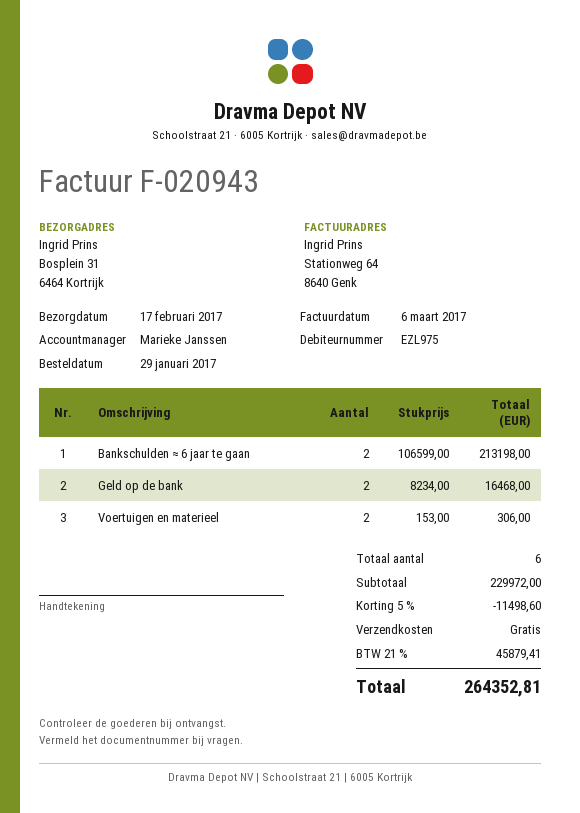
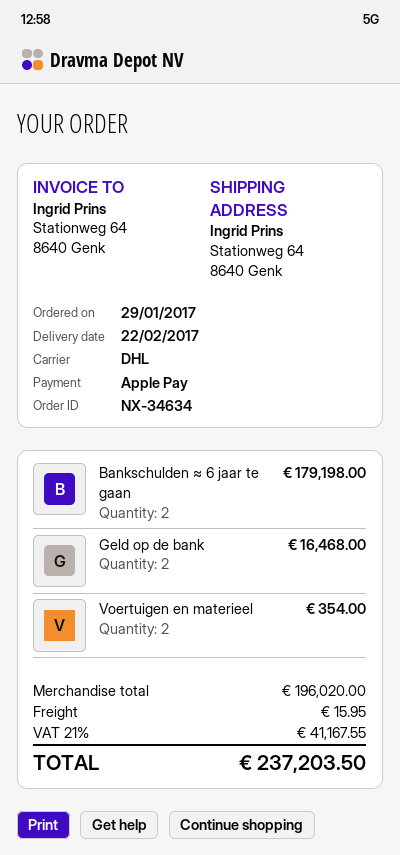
delivery date: 2017-02-17 -> 2017-02-22
ship to: Bosplein 31, 6464 Kortrijk -> Stationweg 64, 8640 Genk
Bankschulden ≈ 6 jaar te gaan: 2 for 213198.00 -> 2 for 179198.00
Voertuigen en materieel: 2 for 306.00 -> 2 for 354.00
subtotal: 229972.00 -> 196020.00
discount: 5% = 11498.60 -> none
shipping: 0.00 -> 15.95
tax: 21% = 45879.41 -> 21% = 41167.55
total: 264352.81 -> 237203.50

